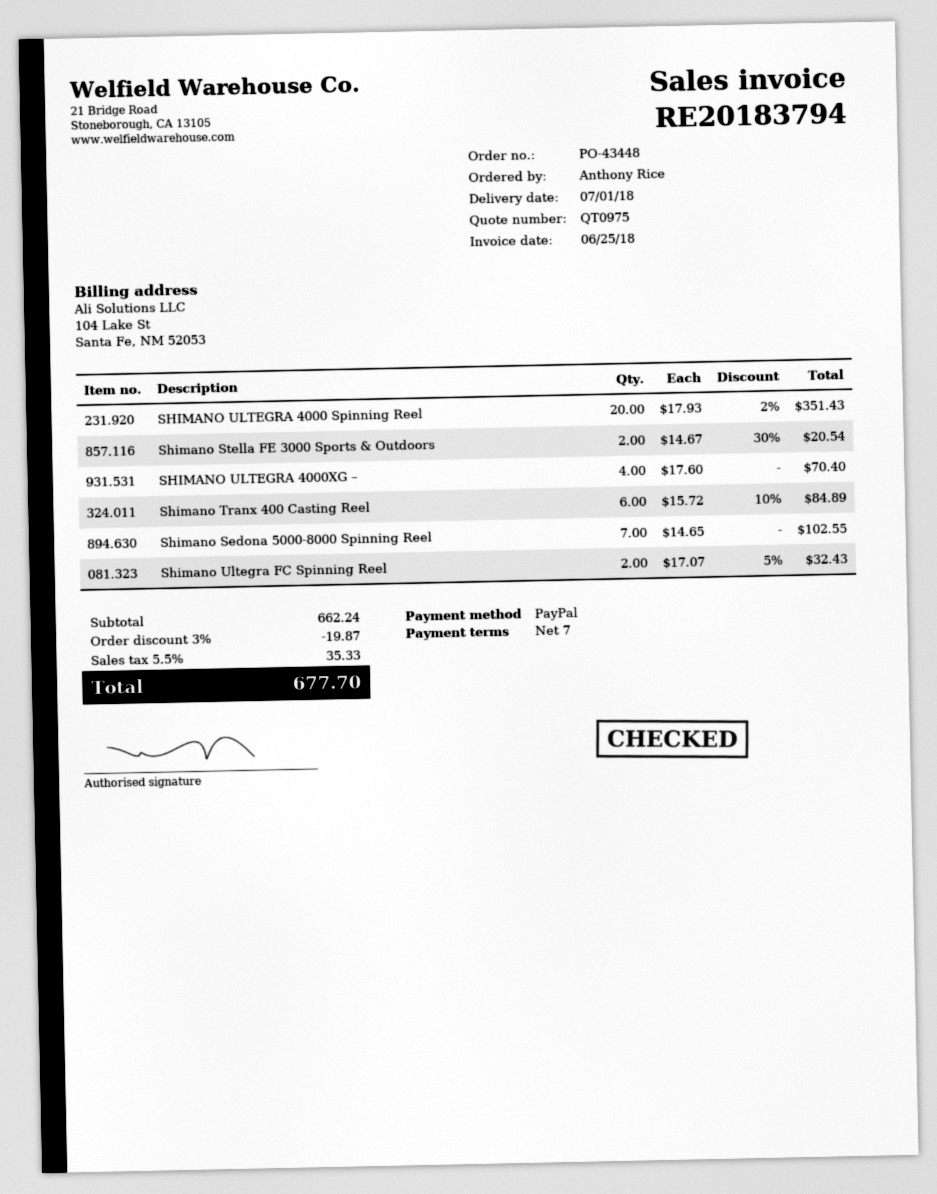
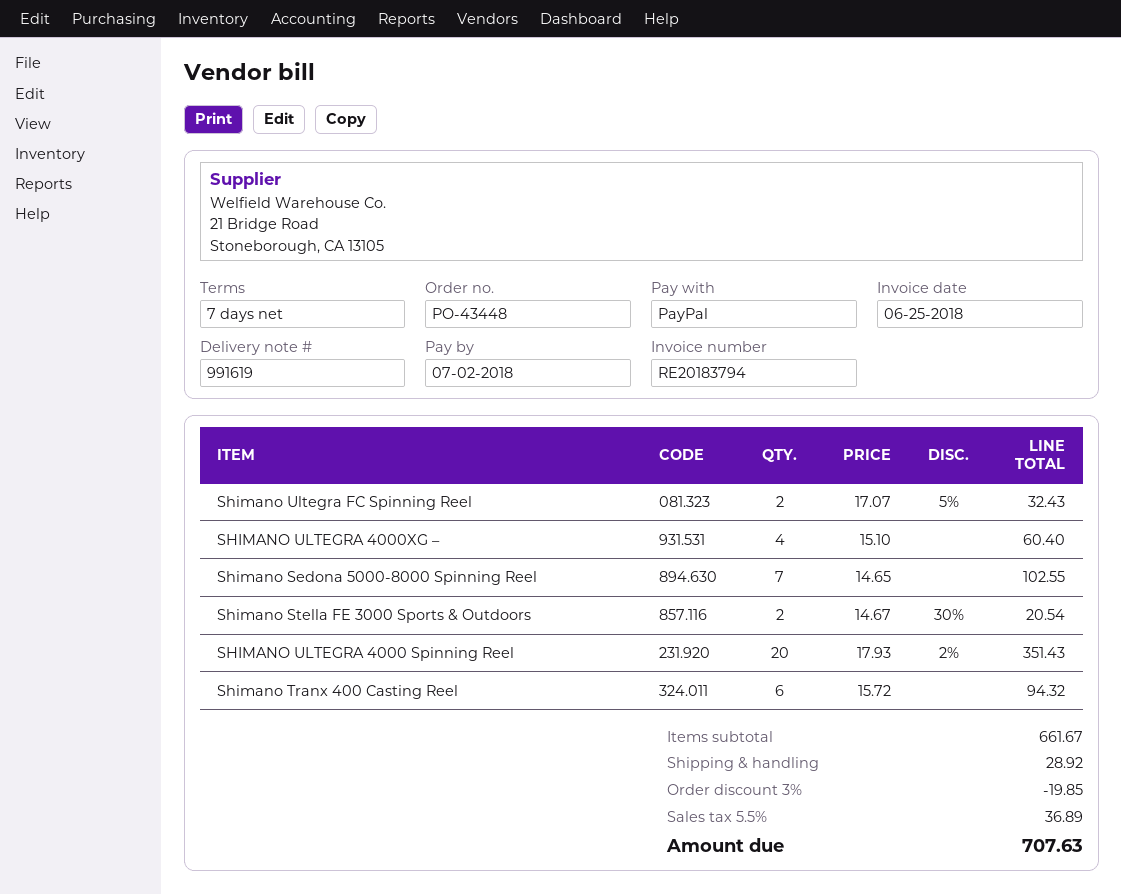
SHIMANO ULTEGRA 4000XG –: 4 x 17.60 = 70.40 -> 4 x 15.10 = 60.40
Shimano Tranx 400 Casting Reel: 6 x 15.72 - 10% = 84.89 -> 6 x 15.72 = 94.32
subtotal: 662.24 -> 661.67
discount: 3% = 19.87 -> 3% = 19.85
shipping: none -> 28.92
tax: 5.5% = 35.33 -> 5.5% = 36.89
total: 677.70 -> 707.63

